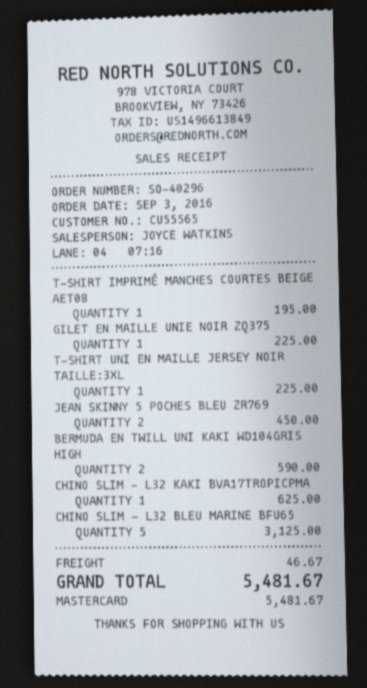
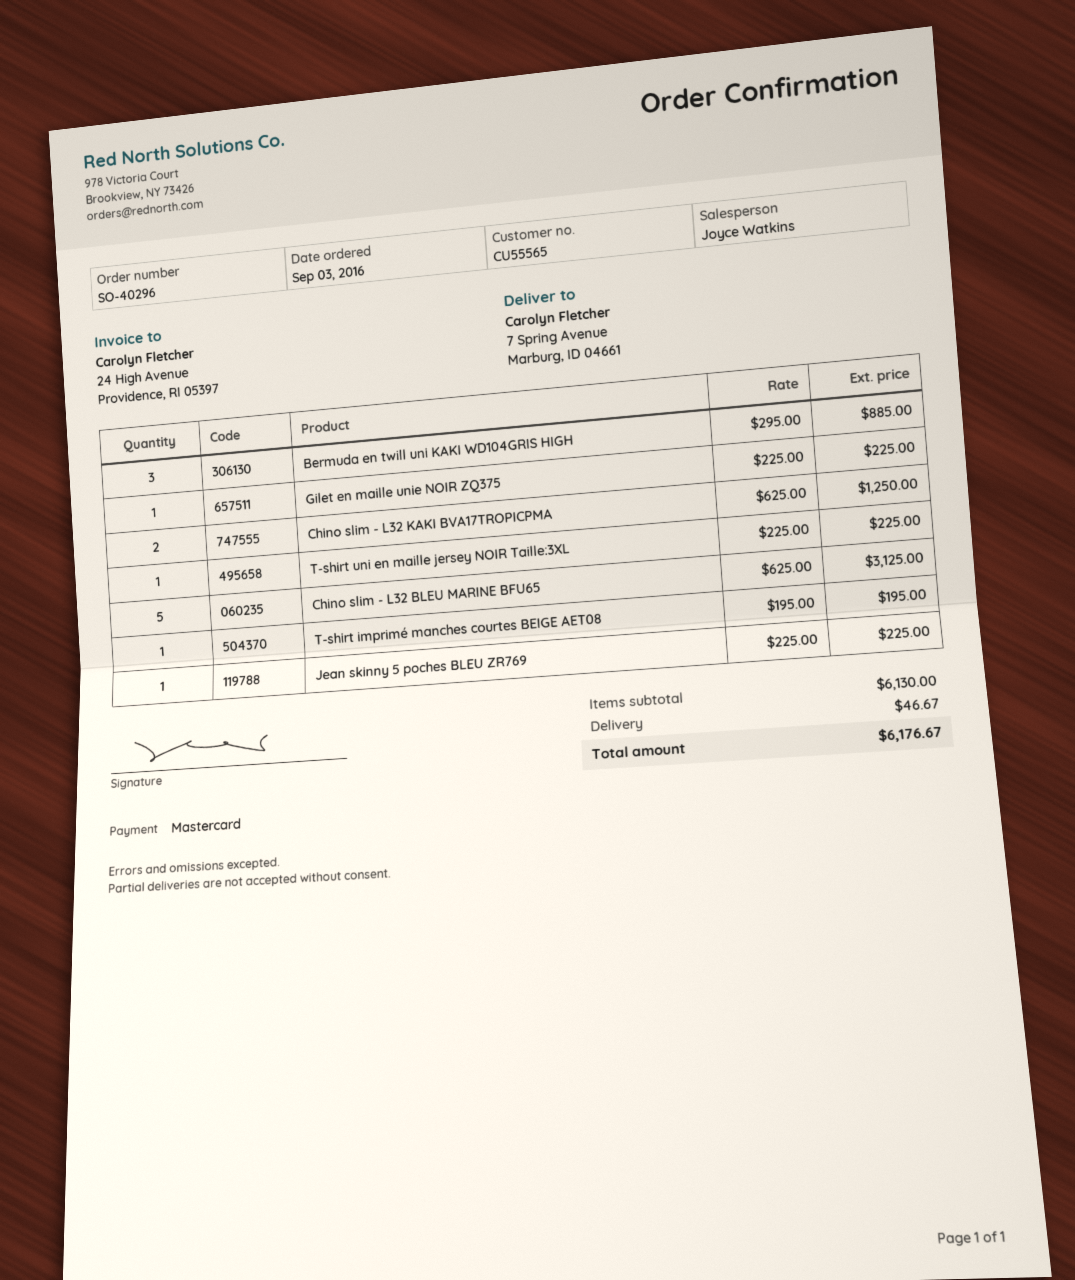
JEAN SKINNY 5 POCHES BLEU ZR769: 2 for 450.00 -> 1 for 225.00
BERMUDA EN TWILL UNI KAKI WD104GRIS HIGH: 2 for 590.00 -> 3 for 885.00
CHINO SLIM - L32 KAKI BVA17TROPICPMA: 1 for 625.00 -> 2 for 1250.00
total: 5481.67 -> 6176.67

